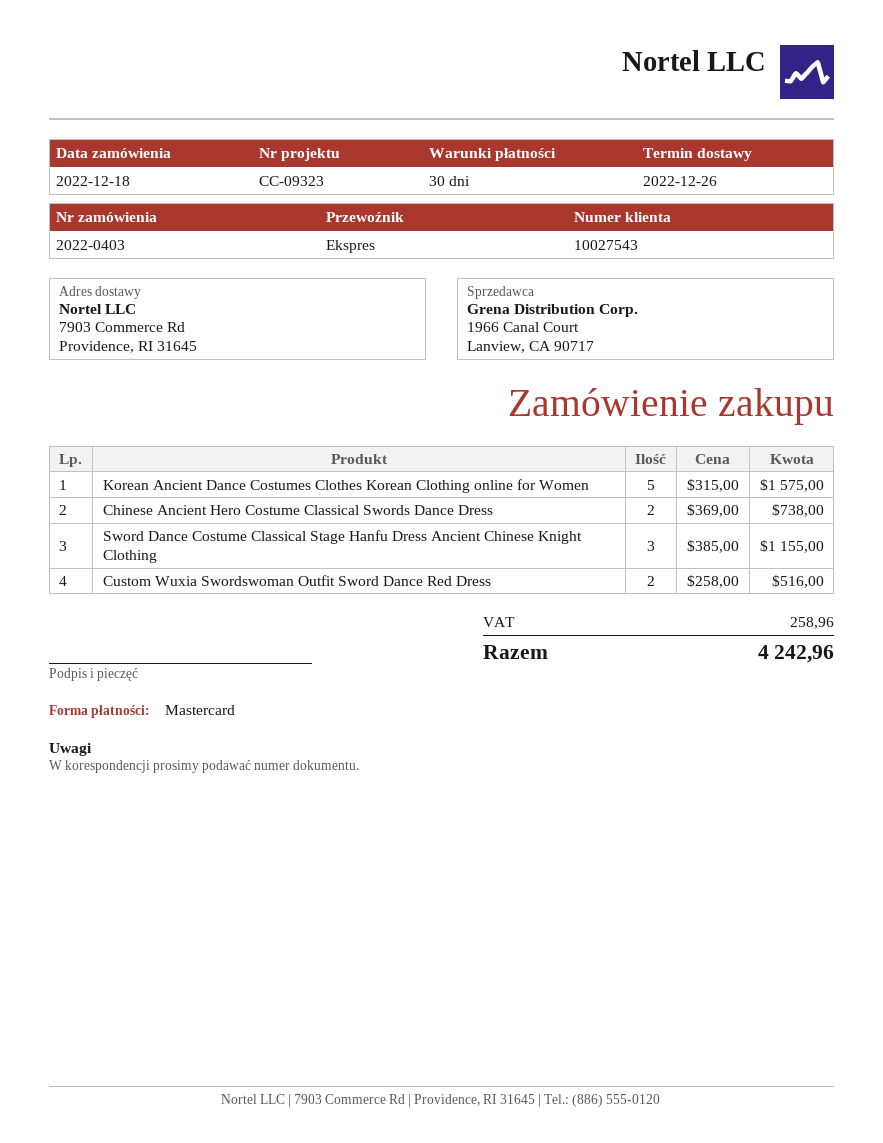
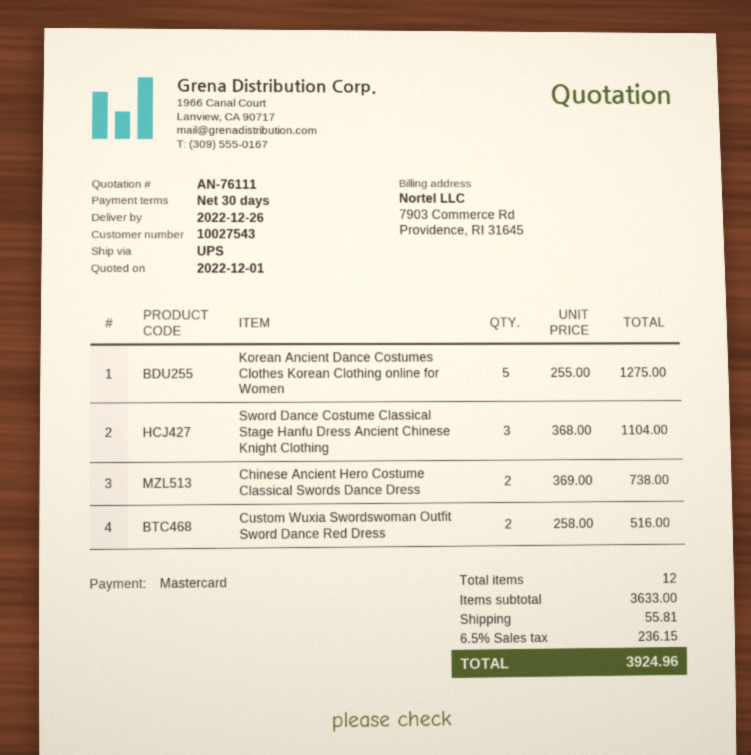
shipping method: express -> UPS
Korean Ancient Dance Costumes Clothes Korean Clothing online for Women: 5 x 315.00 = 1575.00 -> 5 x 255.00 = 1275.00
Sword Dance Costume Classical Stage Hanfu Dress Ancient Chinese Knight Clothing: 3 x 385.00 = 1155.00 -> 3 x 368.00 = 1104.00
shipping: none -> 55.81
tax: 258.96 -> 236.15
total: 4242.96 -> 3924.96

